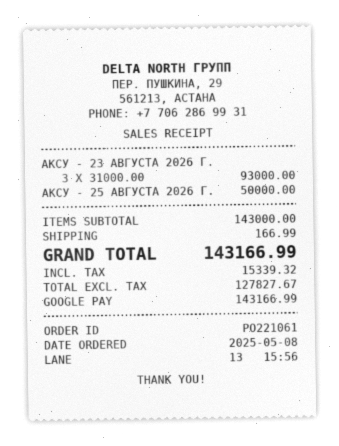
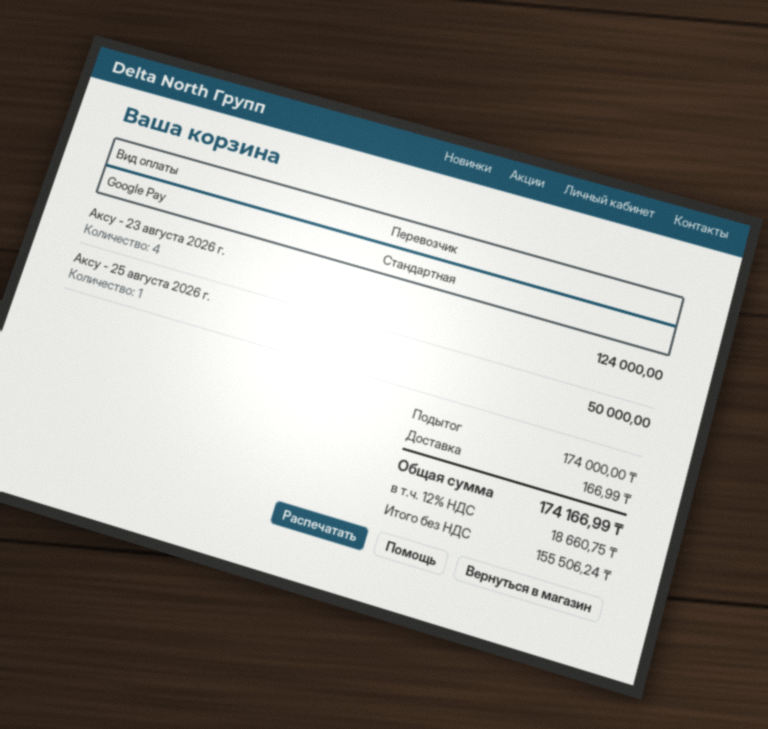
АКСУ - 23 АВГУСТА 2026 Г.: 3 for 93000.00 -> 4 for 124000.00
subtotal: 143000.00 -> 174000.00
net: 127827.67 -> 155506.24
tax: 15339.32 -> 18660.75
total: 143166.99 -> 174166.99

